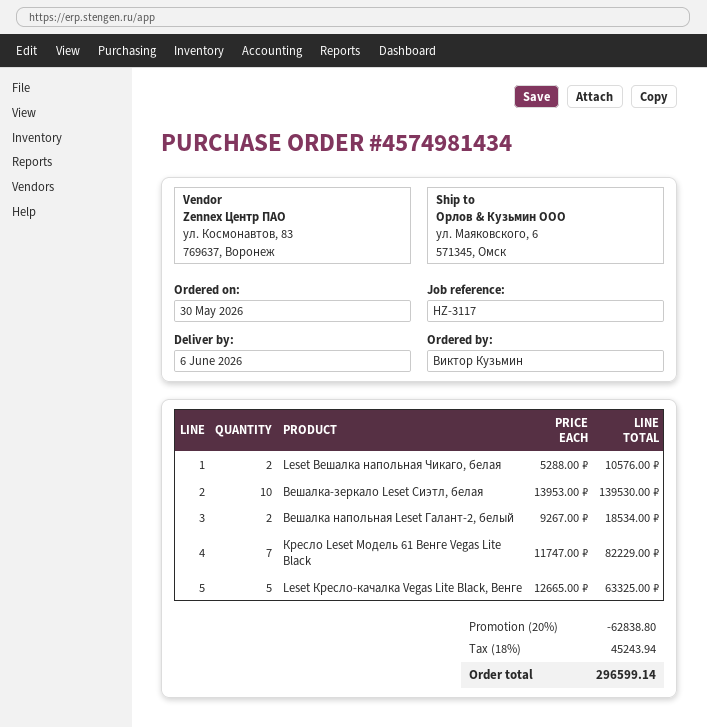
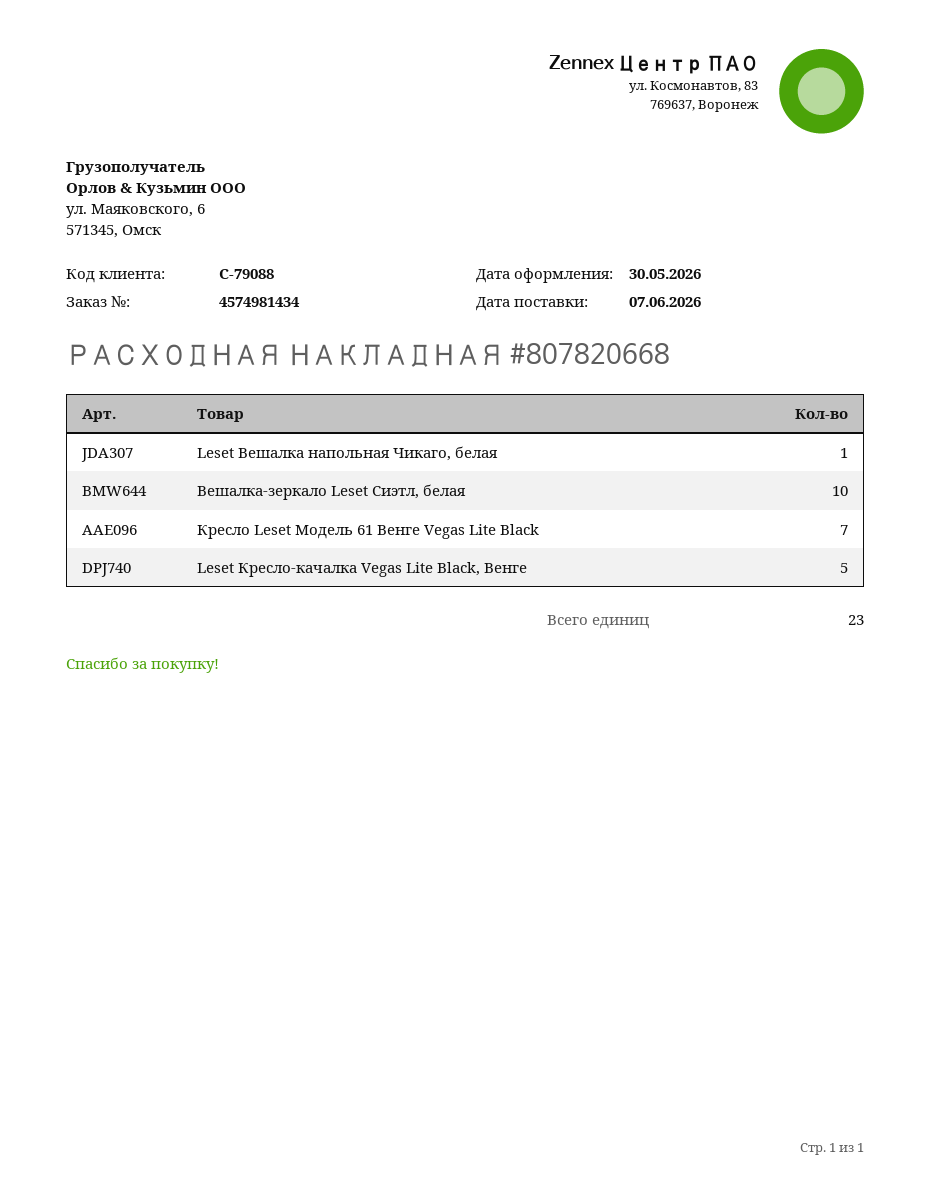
delivery date: 2026-06-06 -> 2026-06-07
Leset Вешалка напольная Чикаго, белая: 2 -> 1
Вешалка напольная Leset Галант-2, белый: 2 -> none

